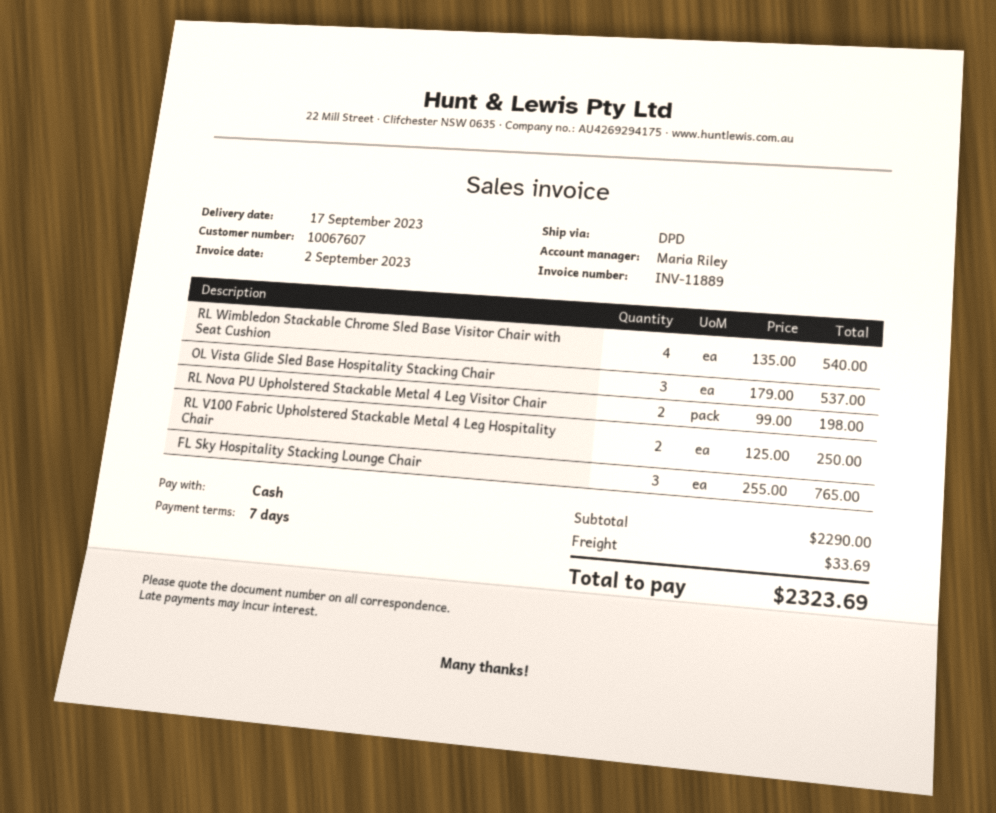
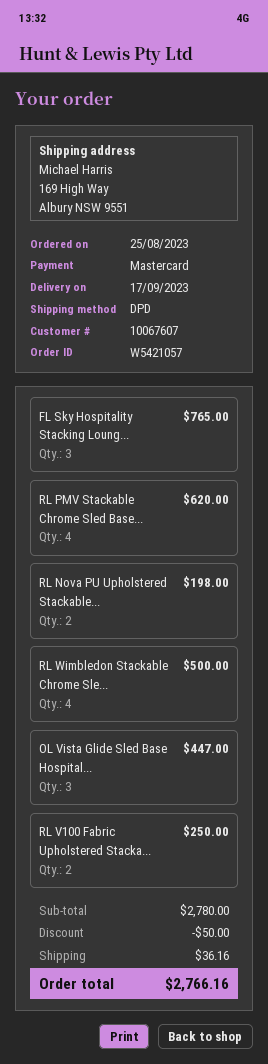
payment method: cash -> Mastercard
RL Wimbledon Stackable Chrome Sled Base Visitor Chair with Seat Cushion: 4 for 540.00 -> 4 for 500.00
OL Vista Glide Sled Base Hospitality Stacking Chair: 3 for 537.00 -> 3 for 447.00
RL PMV Stackable Chrome Sled Base...: none -> 4 for 620.00
subtotal: 2290.00 -> 2780.00
discount: none -> 50.00
shipping: 33.69 -> 36.16
total: 2323.69 -> 2766.16

